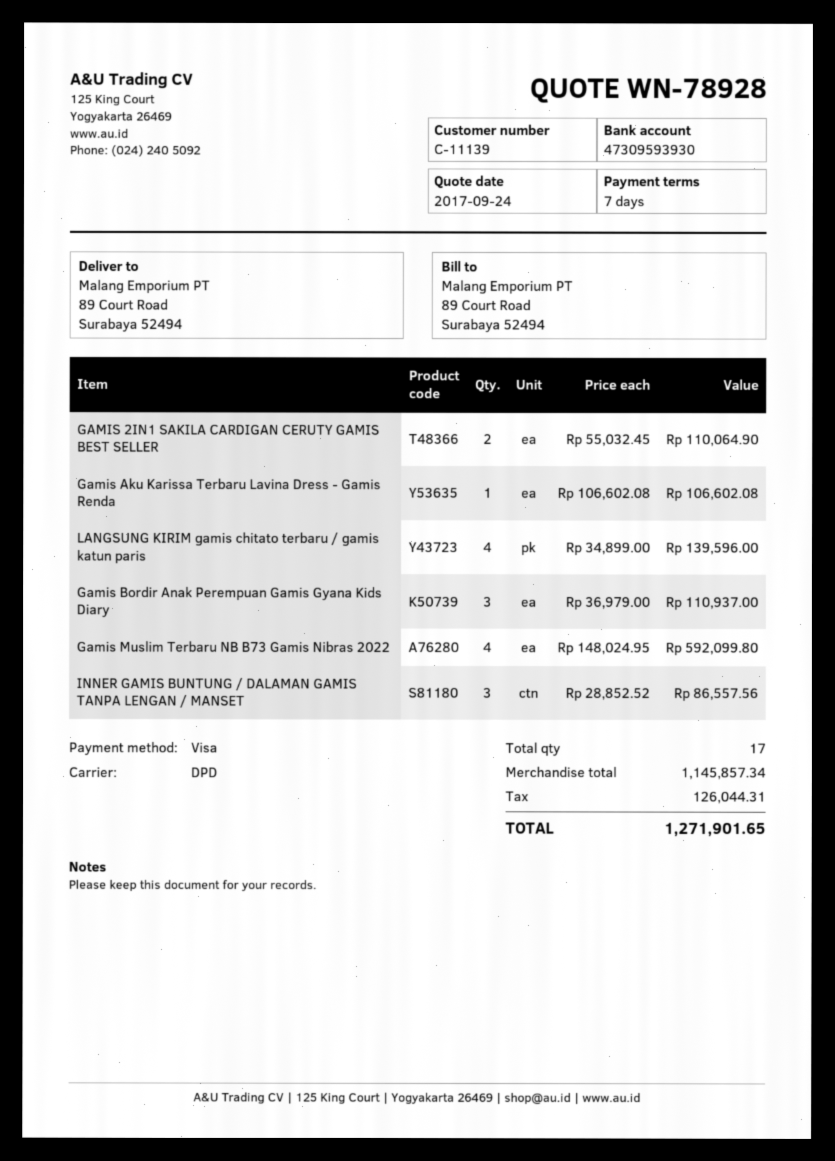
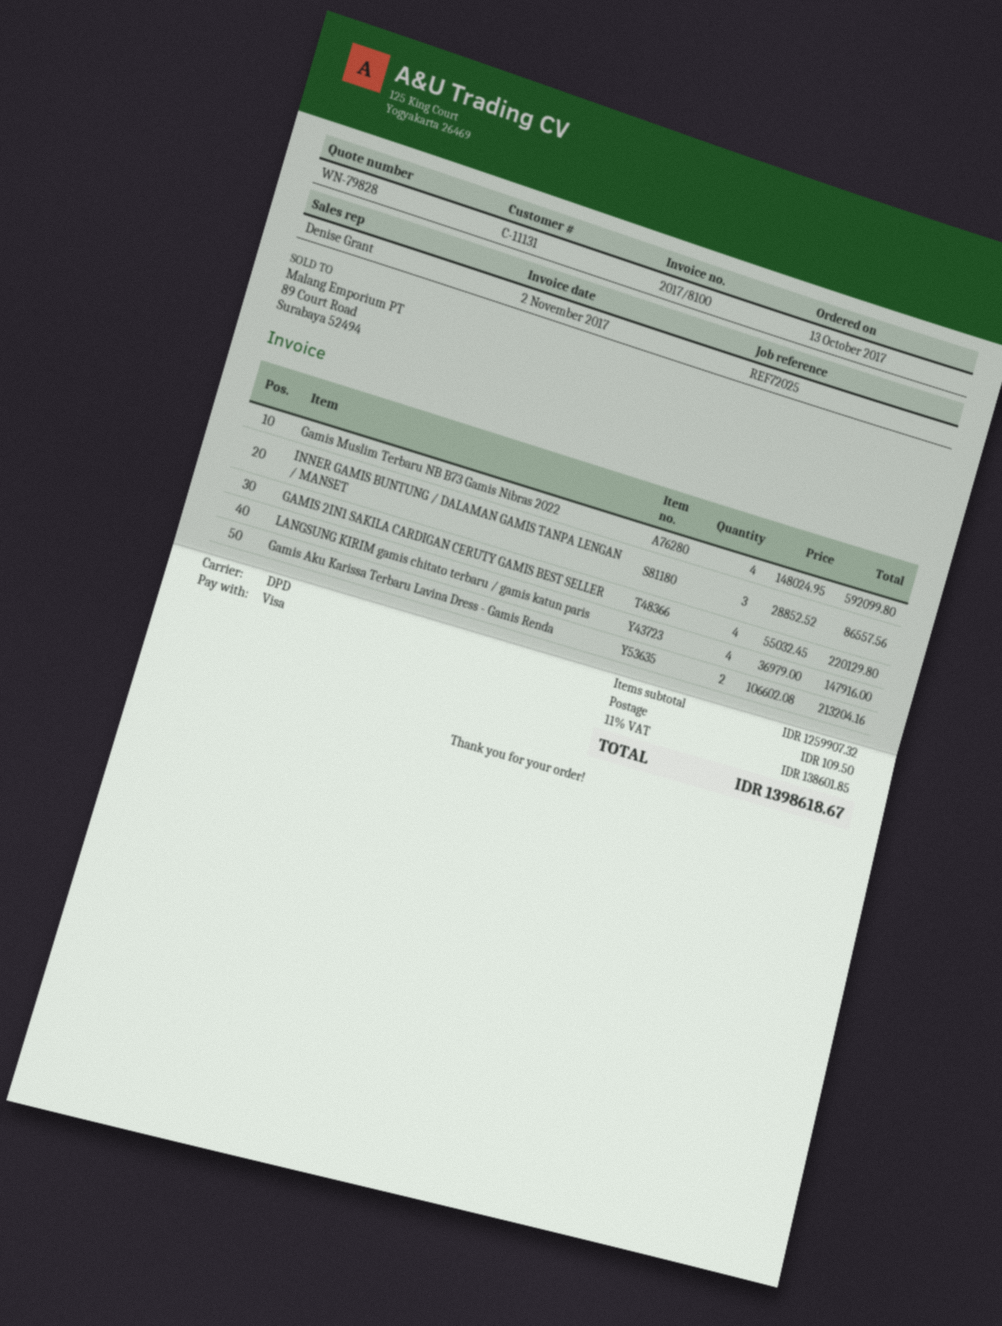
quote number: WN-78928 -> WN-79828
customer number: C-11139 -> C-11131
GAMIS 2IN1 SAKILA CARDIGAN CERUTY GAMIS BEST SELLER: 2 x 55032.45 = 110064.90 -> 4 x 55032.45 = 220129.80
Gamis Aku Karissa Terbaru Lavina Dress - Gamis Renda: 1 x 106602.08 = 106602.08 -> 2 x 106602.08 = 213204.16
LANGSUNG KIRIM gamis chitato terbaru / gamis katun paris: 4 x 34899.00 = 139596.00 -> 4 x 36979.00 = 147916.00
Gamis Bordir Anak Perempuan Gamis Gyana Kids Diary: 3 x 36979.00 = 110937.00 -> none
subtotal: 1145857.34 -> 1259907.32
shipping: none -> 109.50
tax: 126044.31 -> 138601.85
total: 1271901.65 -> 1398618.67

